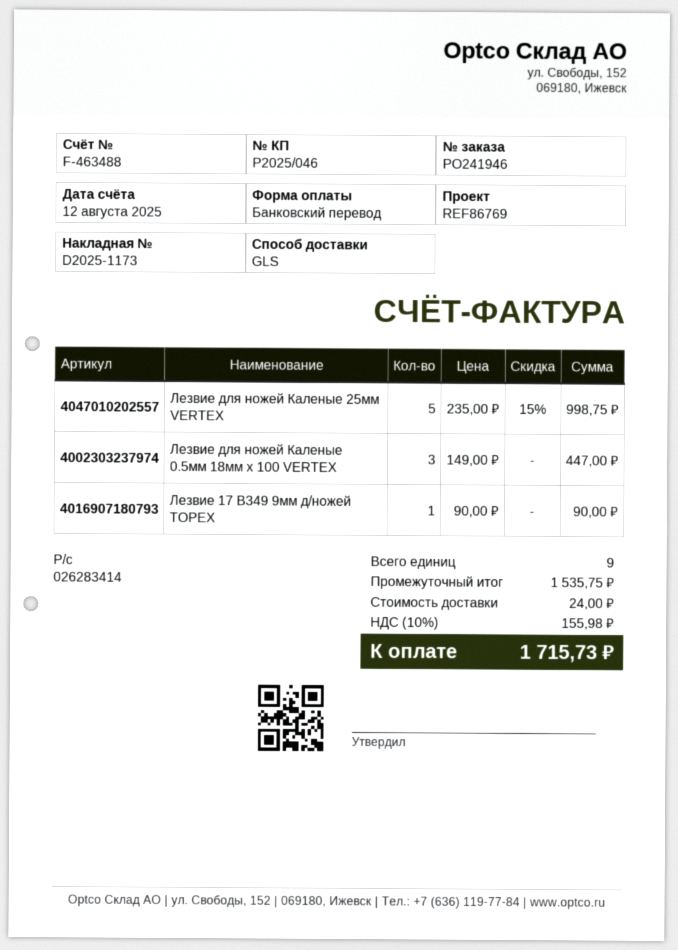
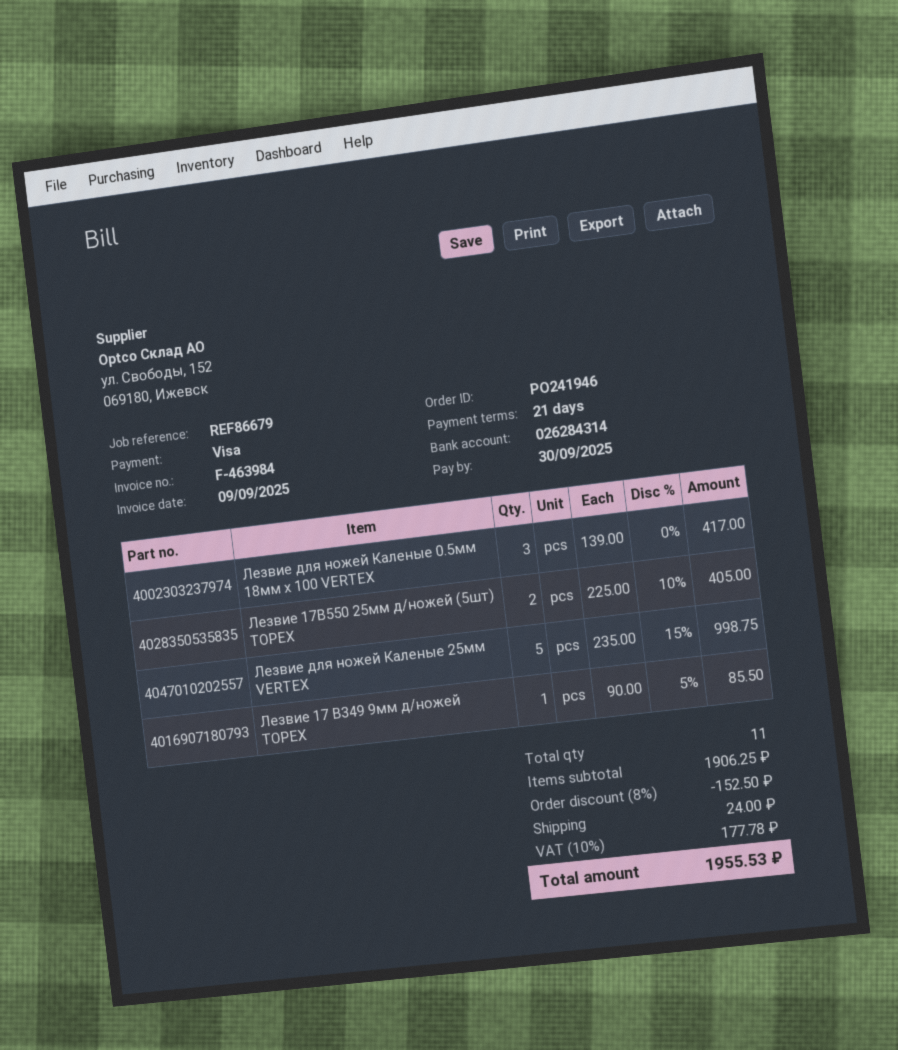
invoice number: F-463488 -> F-463984
invoice date: 2025-08-12 -> 2025-09-09
reference: REF86769 -> REF86679
payment method: bank transfer -> Visa
bank account: 026283414 -> 026284314
Лезвие для ножей Каленые 0.5мм 18мм х 100 VERTEX: 3 x 149.00 = 447.00 -> 3 x 139.00 = 417.00
Лезвие 17 B349 9мм д/ножей TOPEX: 1 x 90.00 = 90.00 -> 1 x 90.00 - 5% = 85.50
Лезвие 17В550 25мм д/ножей (5шт) ТOPEX: none -> 2 x 225.00 - 10% = 405.00
total quantity: 9 -> 11
subtotal: 1535.75 -> 1906.25
discount: none -> 8% = 152.50
tax: 10% = 155.98 -> 10% = 177.78
total: 1715.73 -> 1955.53

